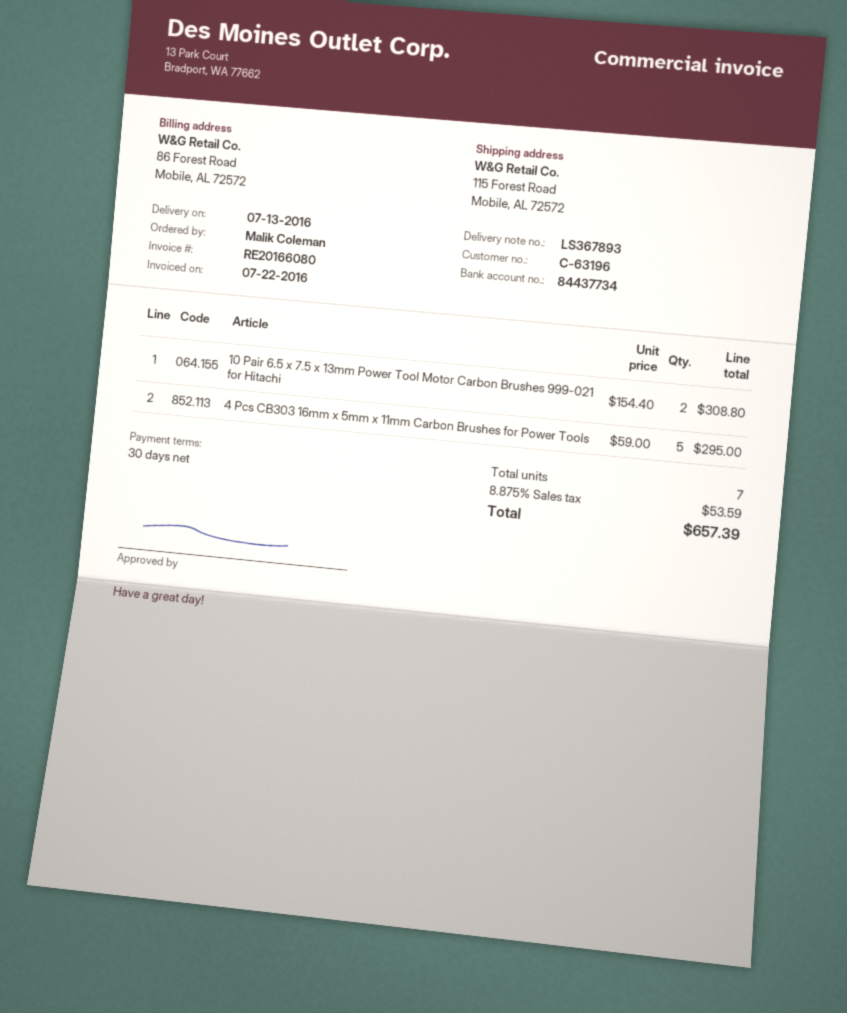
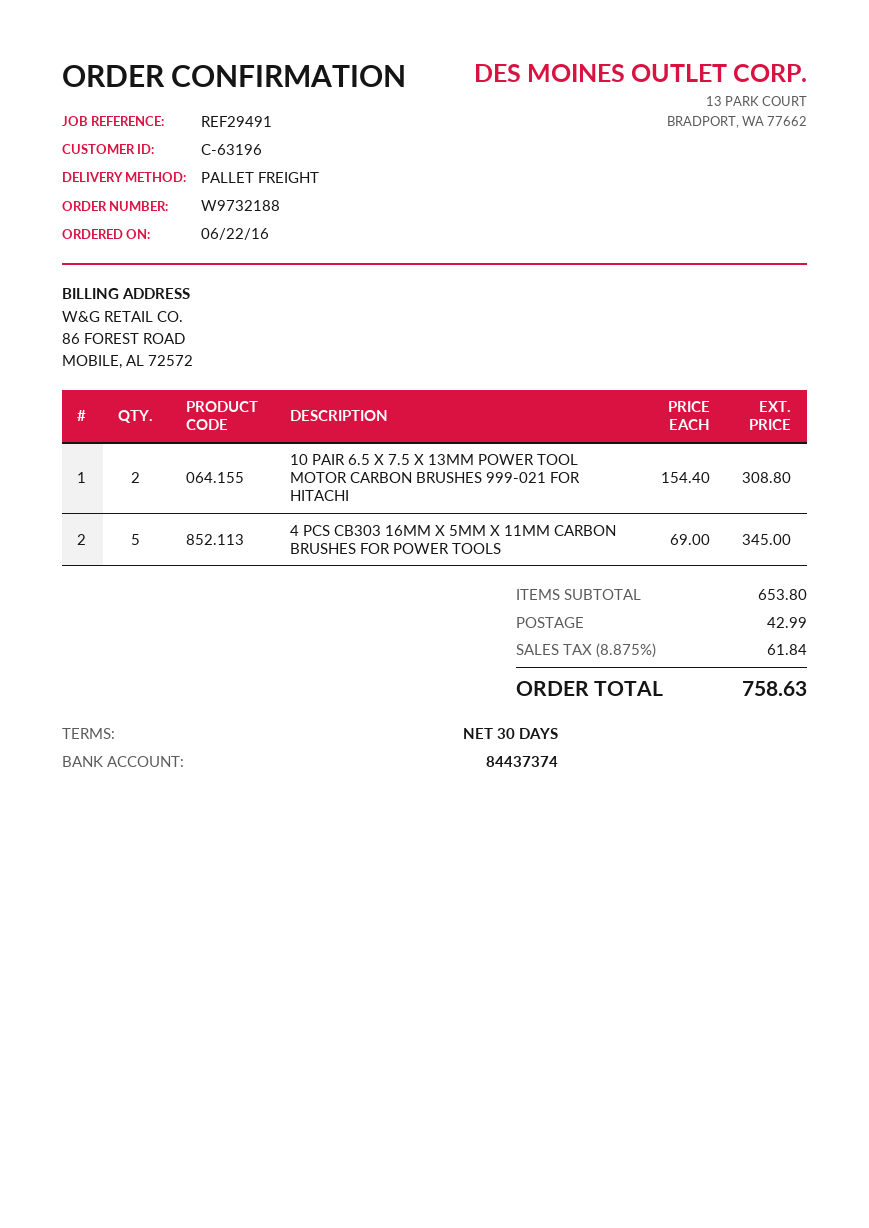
bank account: 84437734 -> 84437374
4 Pcs CB303 16mm x 5mm x 11mm Carbon Brushes for Power Tools: 5 x 59.00 = 295.00 -> 5 x 69.00 = 345.00
shipping: none -> 42.99
tax: 8.875% = 53.59 -> 8.875% = 61.84
total: 657.39 -> 758.63

